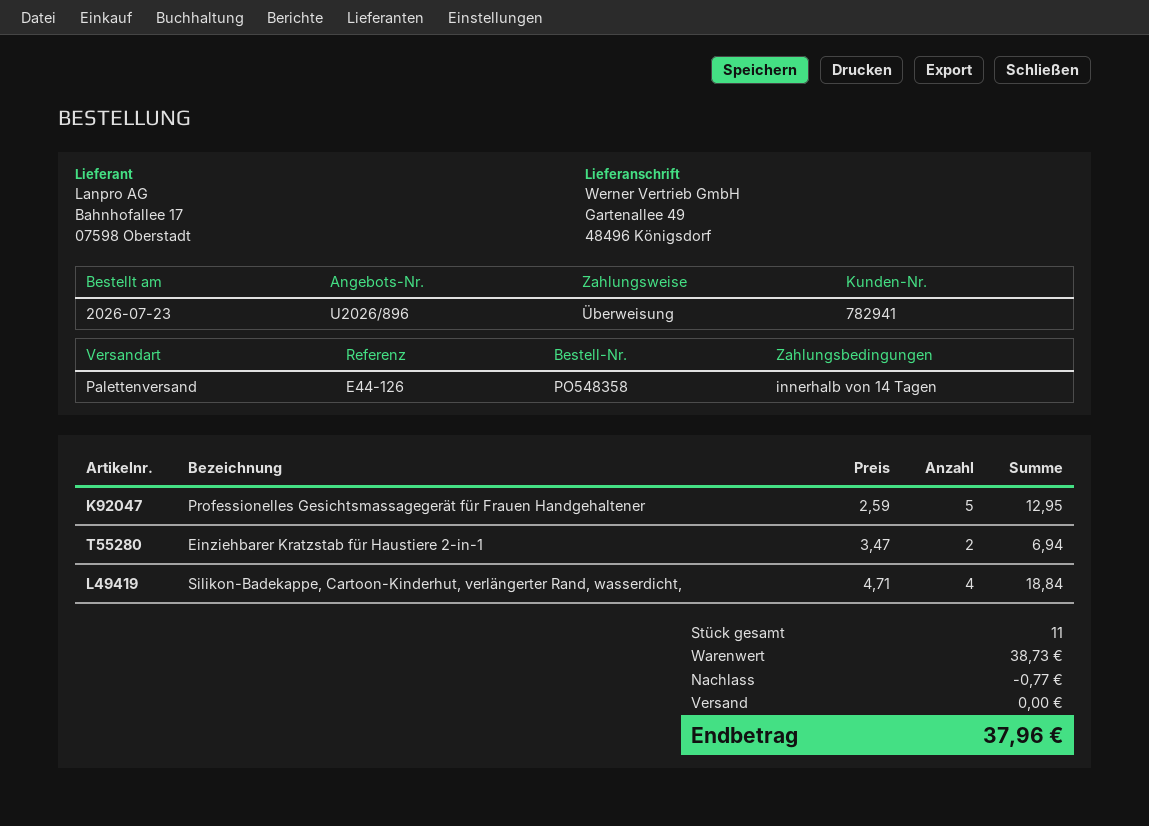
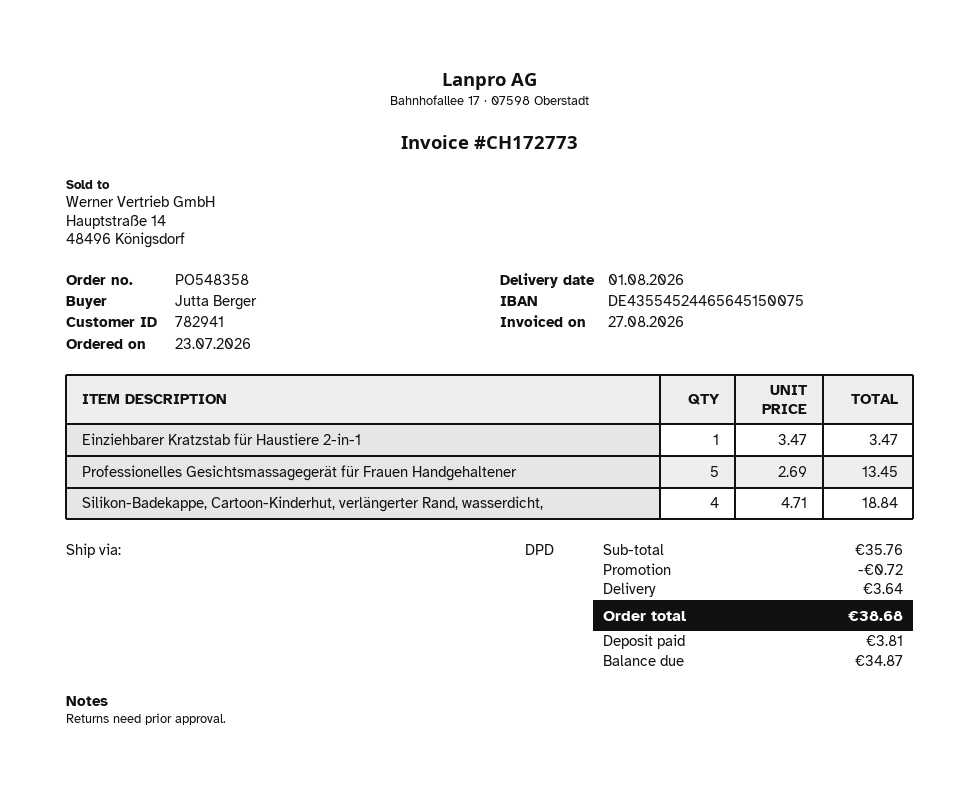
shipping method: pallet freight -> DPD
Professionelles Gesichtsmassagegerät für Frauen Handgehaltener: 5 x 2.59 = 12.95 -> 5 x 2.69 = 13.45
Einziehbarer Kratzstab für Haustiere 2-in-1: 2 x 3.47 = 6.94 -> 1 x 3.47 = 3.47
subtotal: 38.73 -> 35.76
discount: 0.77 -> 0.72
shipping: 0.00 -> 3.64
total: 37.96 -> 38.68

